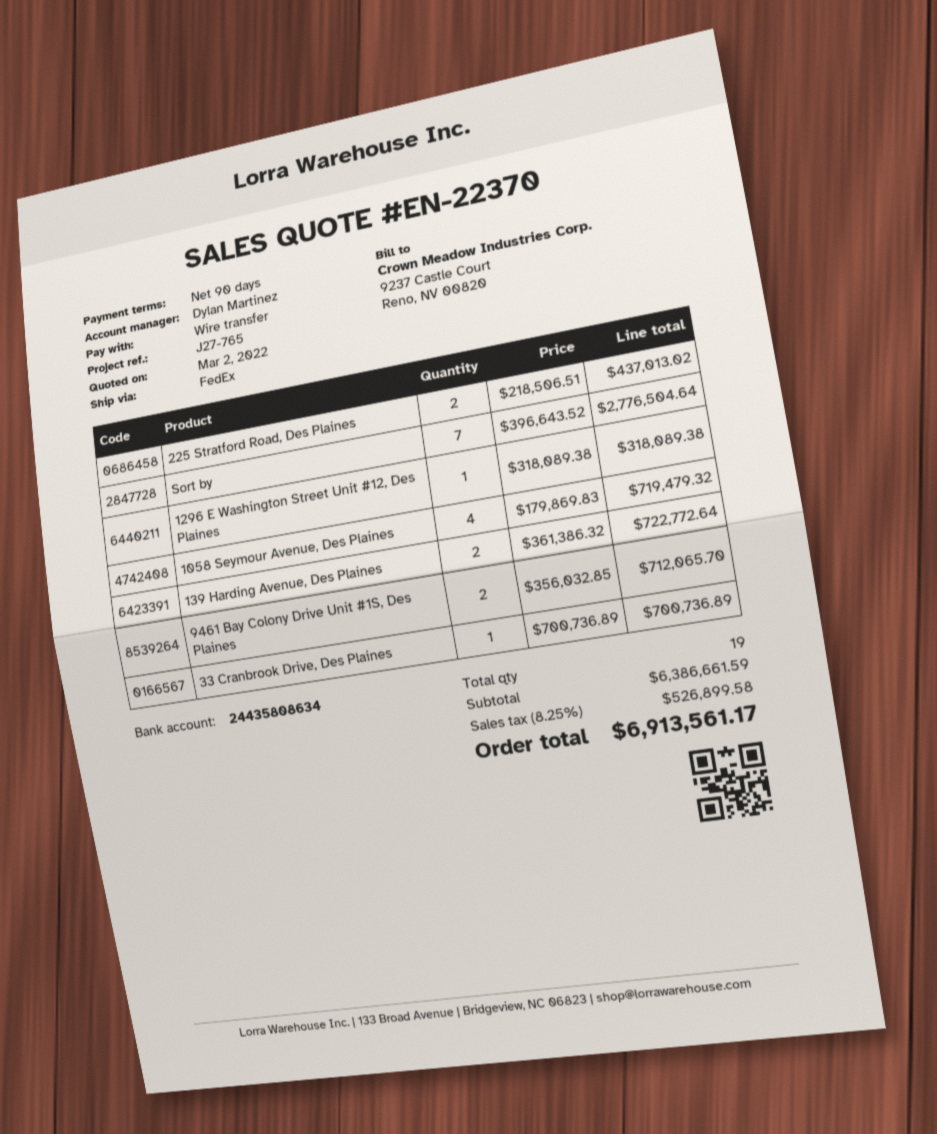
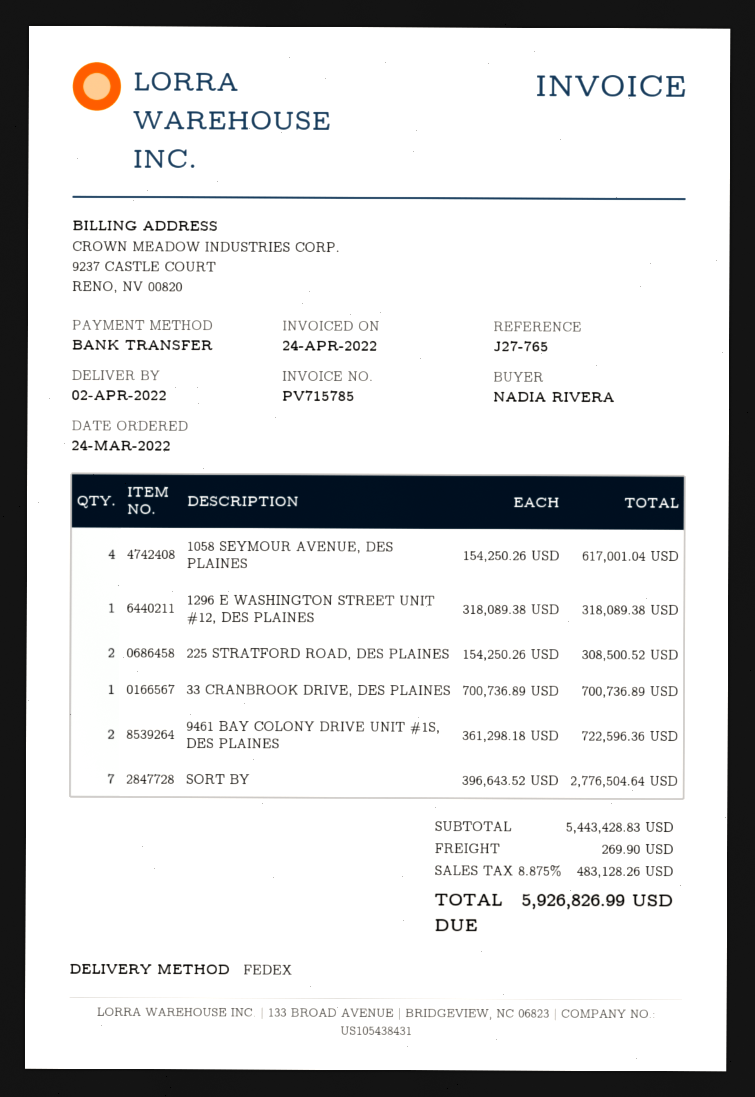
225 Stratford Road, Des Plaines: 2 x 218506.51 = 437013.02 -> 2 x 154250.26 = 308500.52
1058 Seymour Avenue, Des Plaines: 4 x 179869.83 = 719479.32 -> 4 x 154250.26 = 617001.04
139 Harding Avenue, Des Plaines: 2 x 361386.32 = 722772.64 -> none
9461 Bay Colony Drive Unit #1S, Des Plaines: 2 x 356032.85 = 712065.70 -> 2 x 361298.18 = 722596.36
subtotal: 6386661.59 -> 5443428.83
shipping: none -> 269.90
tax: 8.25% = 526899.58 -> 8.875% = 483128.26
total: 6913561.17 -> 5926826.99

